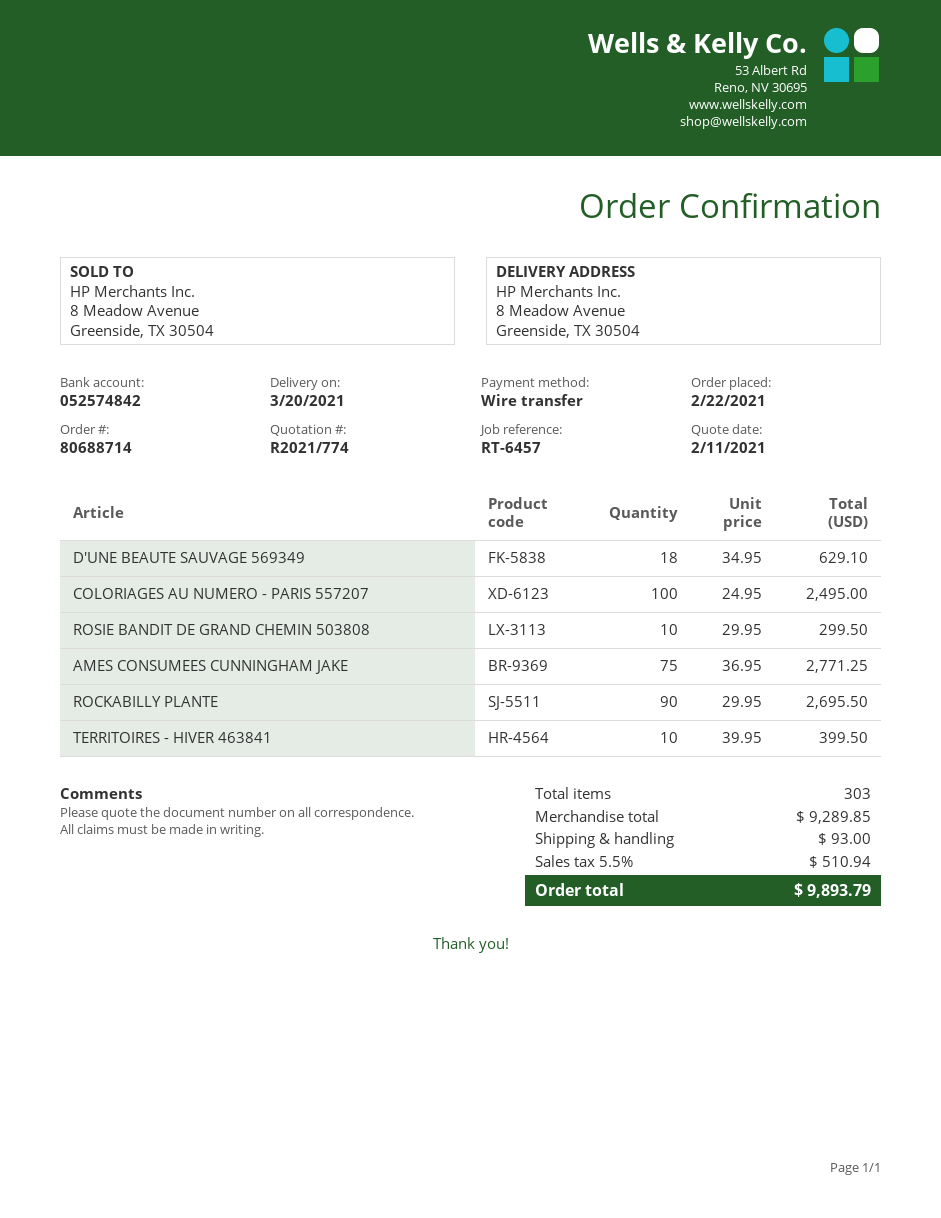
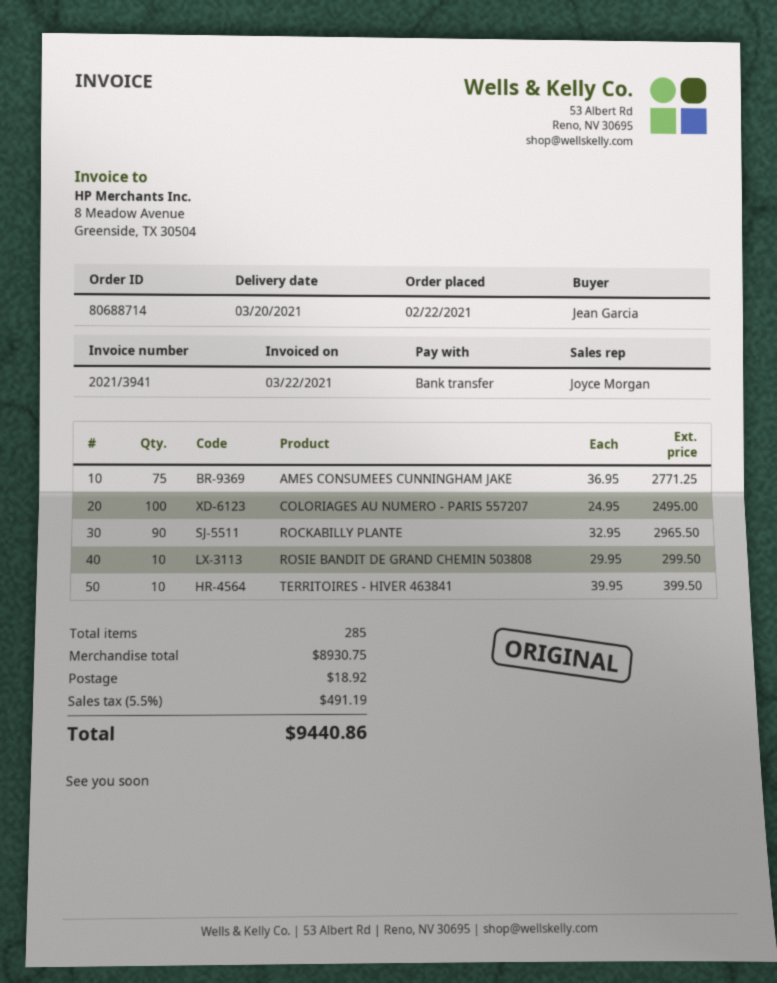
D'UNE BEAUTE SAUVAGE 569349: 18 x 34.95 = 629.10 -> none
ROCKABILLY PLANTE: 90 x 29.95 = 2695.50 -> 90 x 32.95 = 2965.50
total quantity: 303 -> 285
subtotal: 9289.85 -> 8930.75
shipping: 93.00 -> 18.92
tax: 5.5% = 510.94 -> 5.5% = 491.19
total: 9893.79 -> 9440.86

